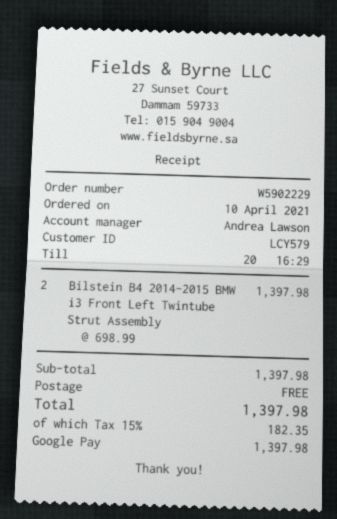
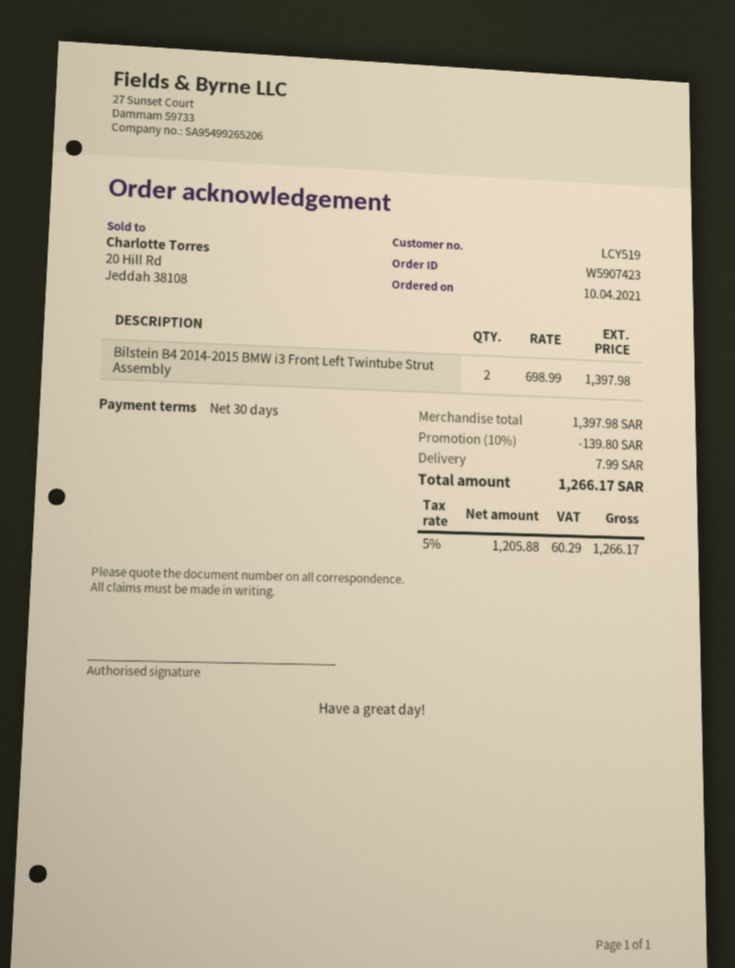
order number: W5902229 -> W5907423
customer number: LCY579 -> LCY519
discount: none -> 10% = 139.80
shipping: 0.00 -> 7.99
tax: 15% = 182.35 -> 5% = 60.29
total: 1397.98 -> 1266.17

